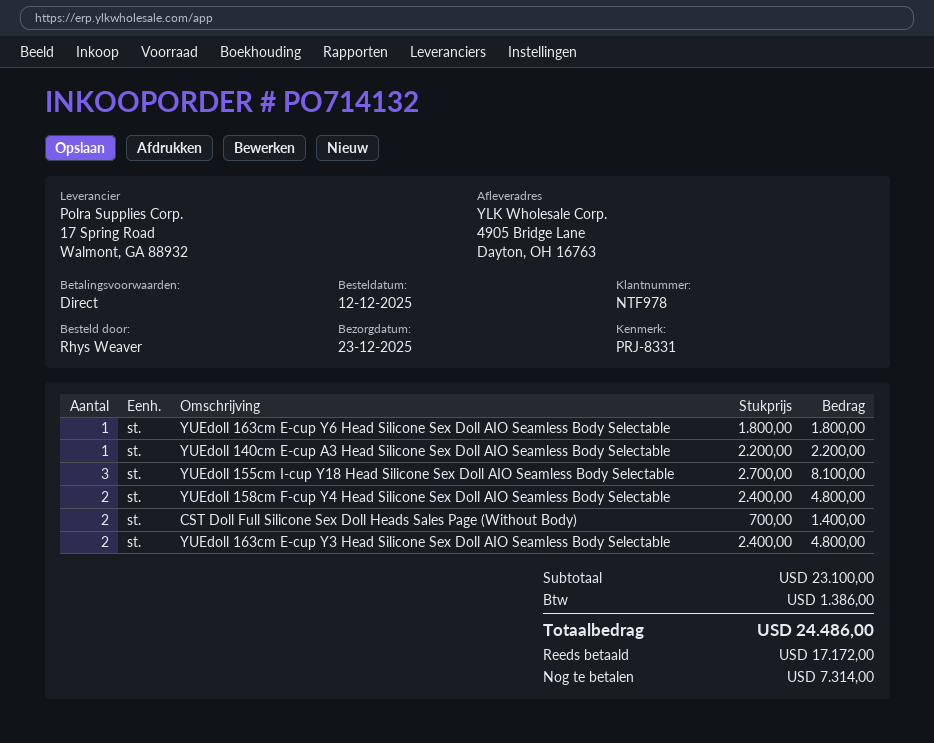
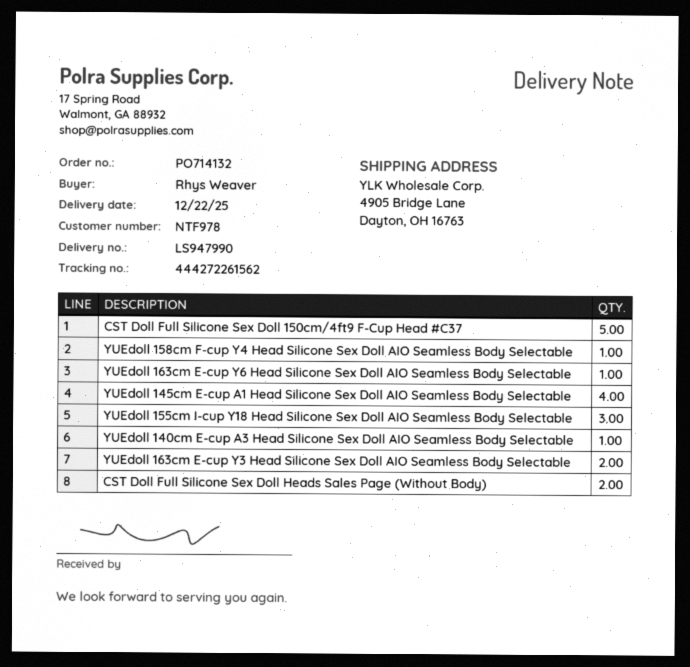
delivery date: 2025-12-23 -> 2025-12-22
YUEdoll 158cm F-cup Y4 Head Silicone Sex Doll AIO Seamless Body Selectable: 2 -> 1
CST Doll Full Silicone Sex Doll 150cm/4ft9 F-Cup Head #C37: none -> 5
YUEdoll 145cm E-cup A1 Head Silicone Sex Doll AIO Seamless Body Selectable: none -> 4

